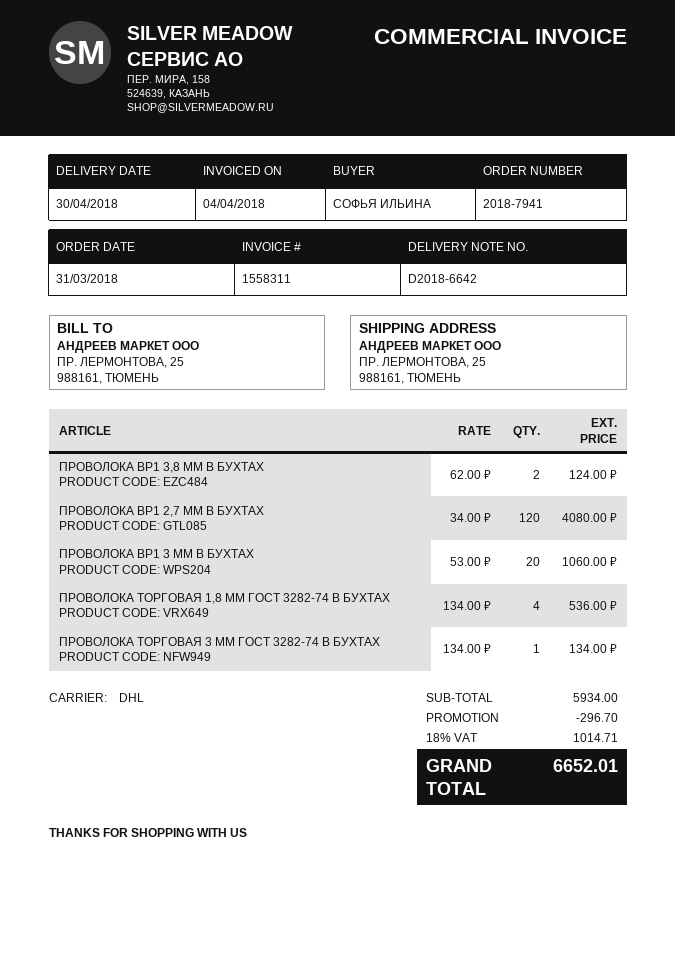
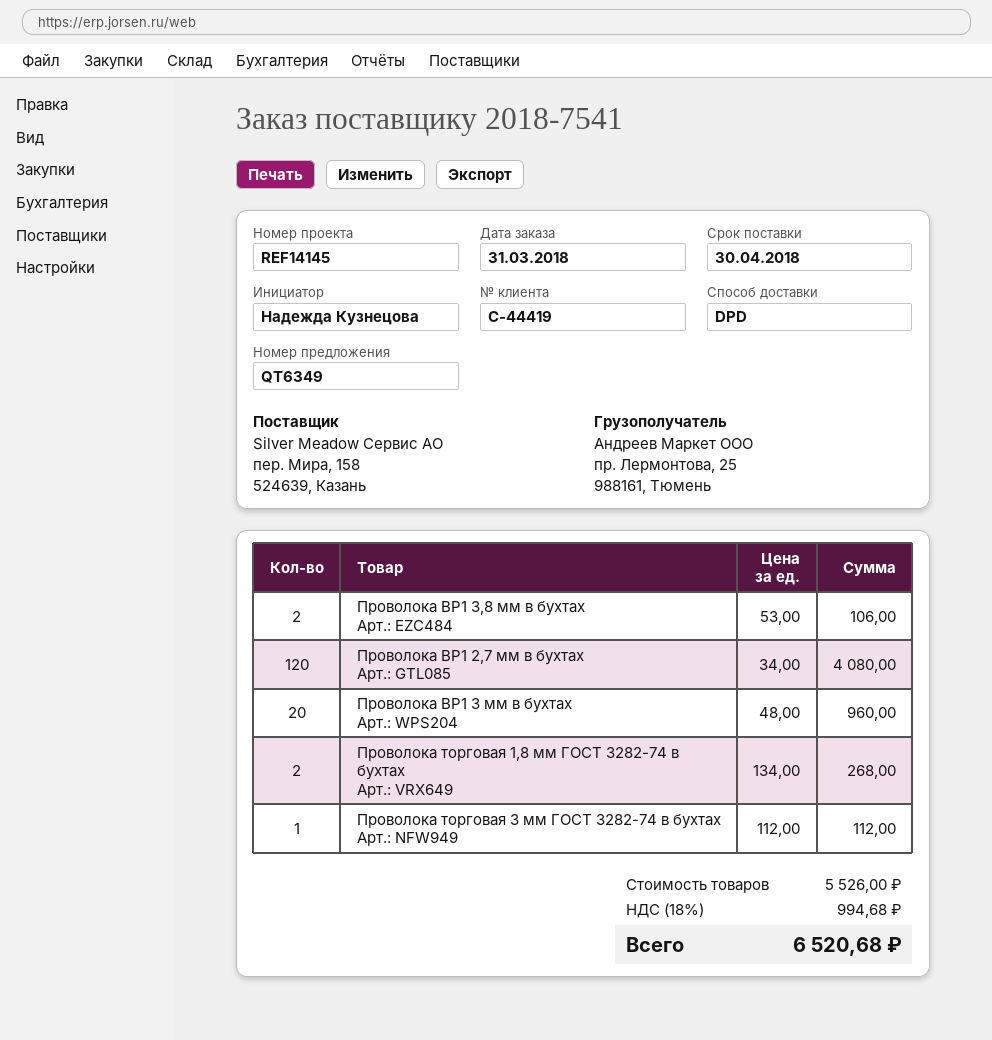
order number: 2018-7941 -> 2018-7541
ordered by: СОФЬЯ ИЛЬИНА -> Надежда Кузнецова
shipping method: DHL -> DPD
ПРОВОЛОКА ВР1 3,8 ММ В БУХТАХ: 2 x 62.00 = 124.00 -> 2 x 53.00 = 106.00
ПРОВОЛОКА ВР1 3 ММ В БУХТАХ: 20 x 53.00 = 1060.00 -> 20 x 48.00 = 960.00
ПРОВОЛОКА ТОРГОВАЯ 1,8 ММ ГОСТ 3282-74 В БУХТАХ: 4 x 134.00 = 536.00 -> 2 x 134.00 = 268.00
ПРОВОЛОКА ТОРГОВАЯ 3 ММ ГОСТ 3282-74 В БУХТАХ: 1 x 134.00 = 134.00 -> 1 x 112.00 = 112.00
subtotal: 5934.00 -> 5526.00
discount: 296.70 -> none
tax: 18% = 1014.71 -> 18% = 994.68
total: 6652.01 -> 6520.68

